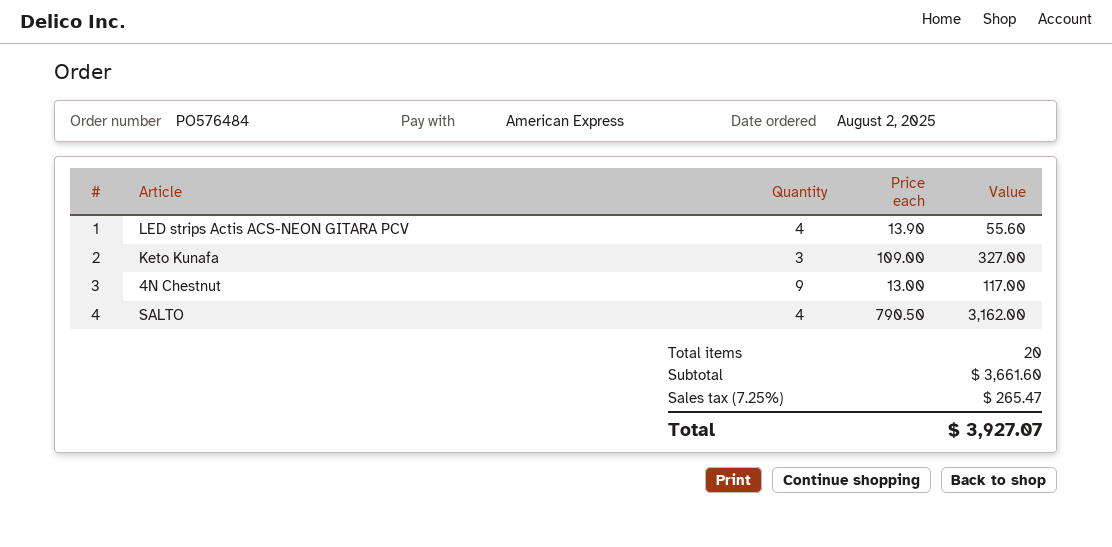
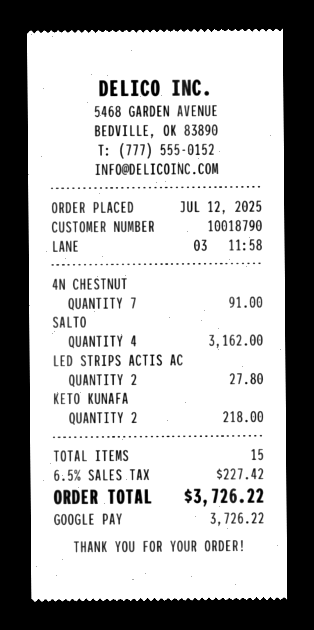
order date: 2025-08-02 -> 2025-07-12
payment method: American Express -> Google Pay
LED strips Actis ACS-NEON GITARA PCV: 4 for 55.60 -> 2 for 27.80
Keto Kunafa: 3 for 327.00 -> 2 for 218.00
4N Chestnut: 9 for 117.00 -> 7 for 91.00
total quantity: 20 -> 15
tax: 7.25% = 265.47 -> 6.5% = 227.42
total: 3927.07 -> 3726.22

